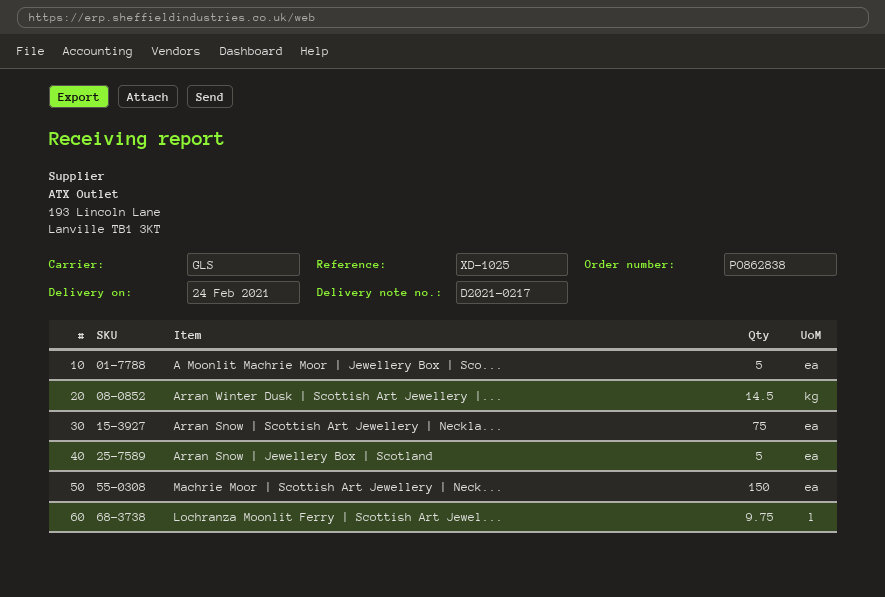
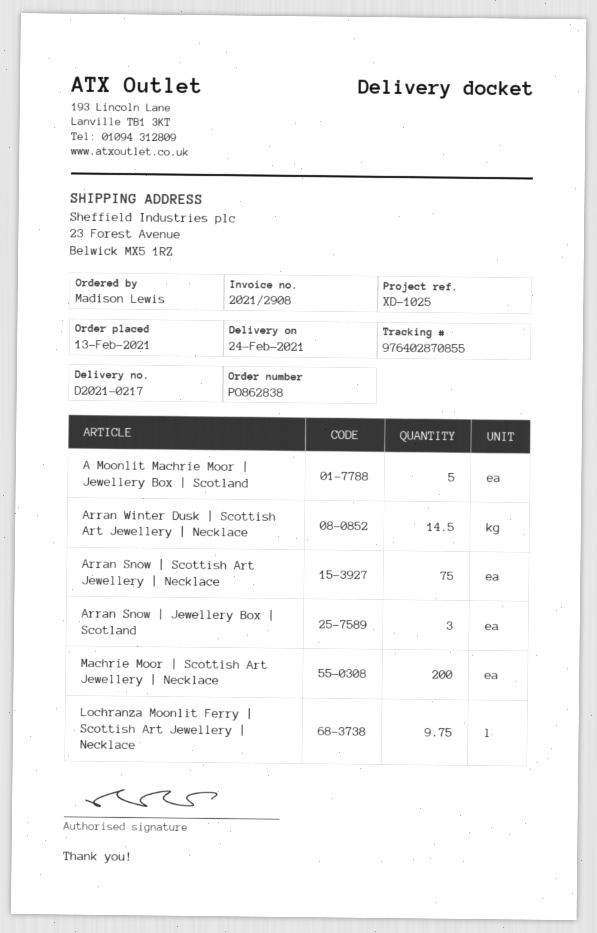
Arran Snow | Jewellery Box | Scotland: 5 -> 3
Machrie Moor | Scottish Art Jewellery | Neck...: 150 -> 200

